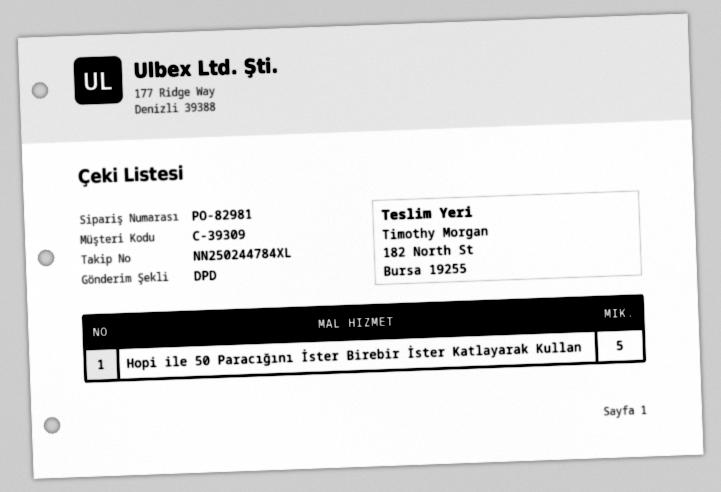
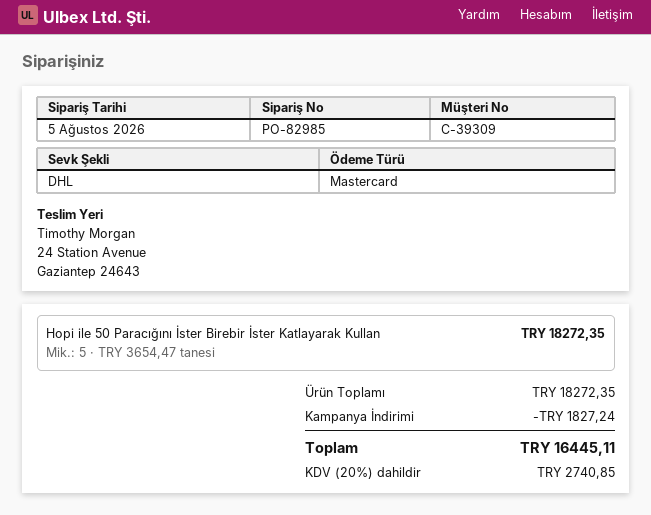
order number: PO-82981 -> PO-82985
shipping method: DPD -> DHL
ship to: 182 North St, Bursa 19255 -> 24 Station Avenue, Gaziantep 24643

